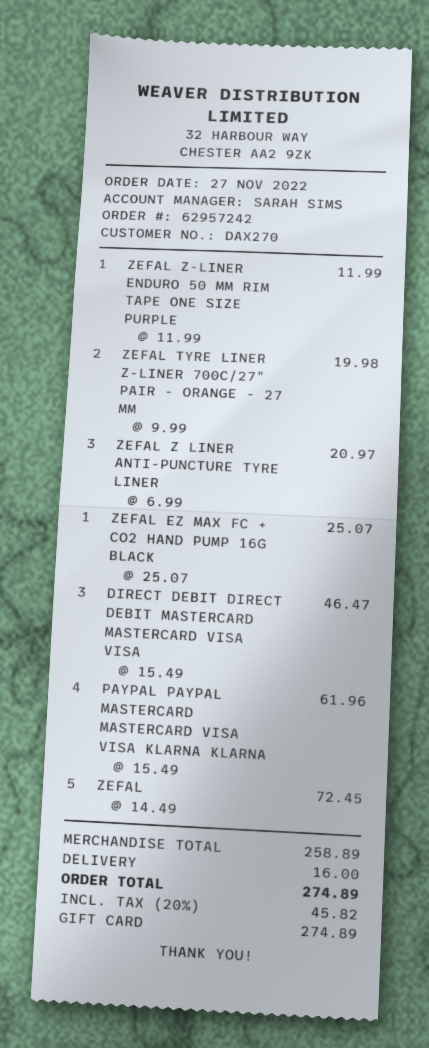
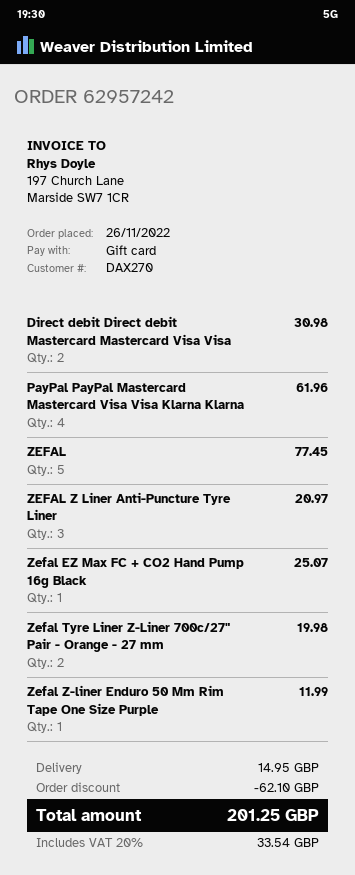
order date: 2022-11-27 -> 2022-11-26
DIRECT DEBIT DIRECT DEBIT MASTERCARD MASTERCARD VISA VISA: 3 for 46.47 -> 2 for 30.98
ZEFAL: 5 for 72.45 -> 5 for 77.45
discount: none -> 62.10
shipping: 16.00 -> 14.95
tax: 20% = 45.82 -> 20% = 33.54
total: 274.89 -> 201.25

